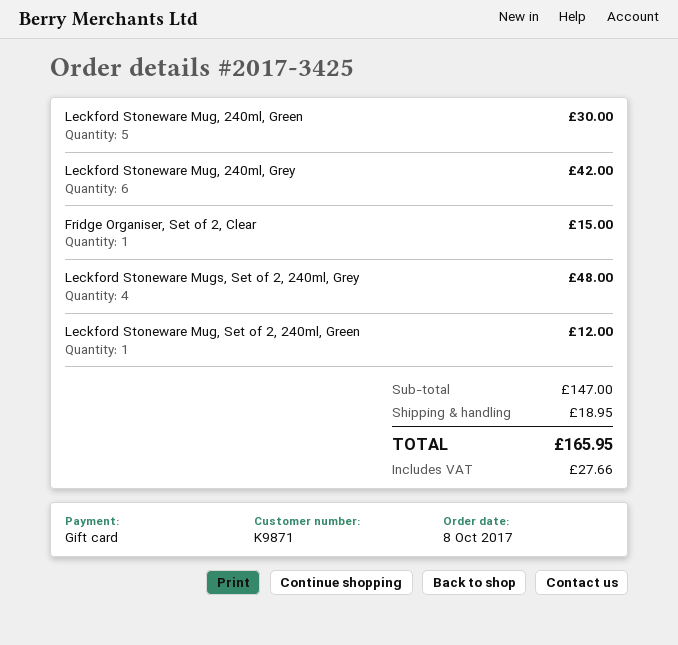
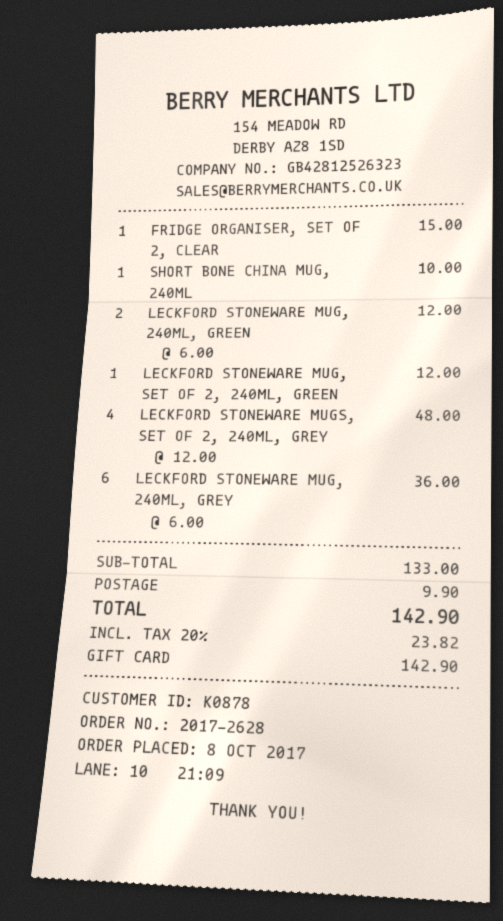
order number: 2017-3425 -> 2017-2628
customer number: K9871 -> K0878
Leckford Stoneware Mug, 240ml, Green: 5 for 30.00 -> 2 for 12.00
Leckford Stoneware Mug, 240ml, Grey: 6 for 42.00 -> 6 for 36.00
SHORT BONE CHINA MUG, 240ML: none -> 1 for 10.00
subtotal: 147.00 -> 133.00
shipping: 18.95 -> 9.90
tax: 27.66 -> 23.82
total: 165.95 -> 142.90

